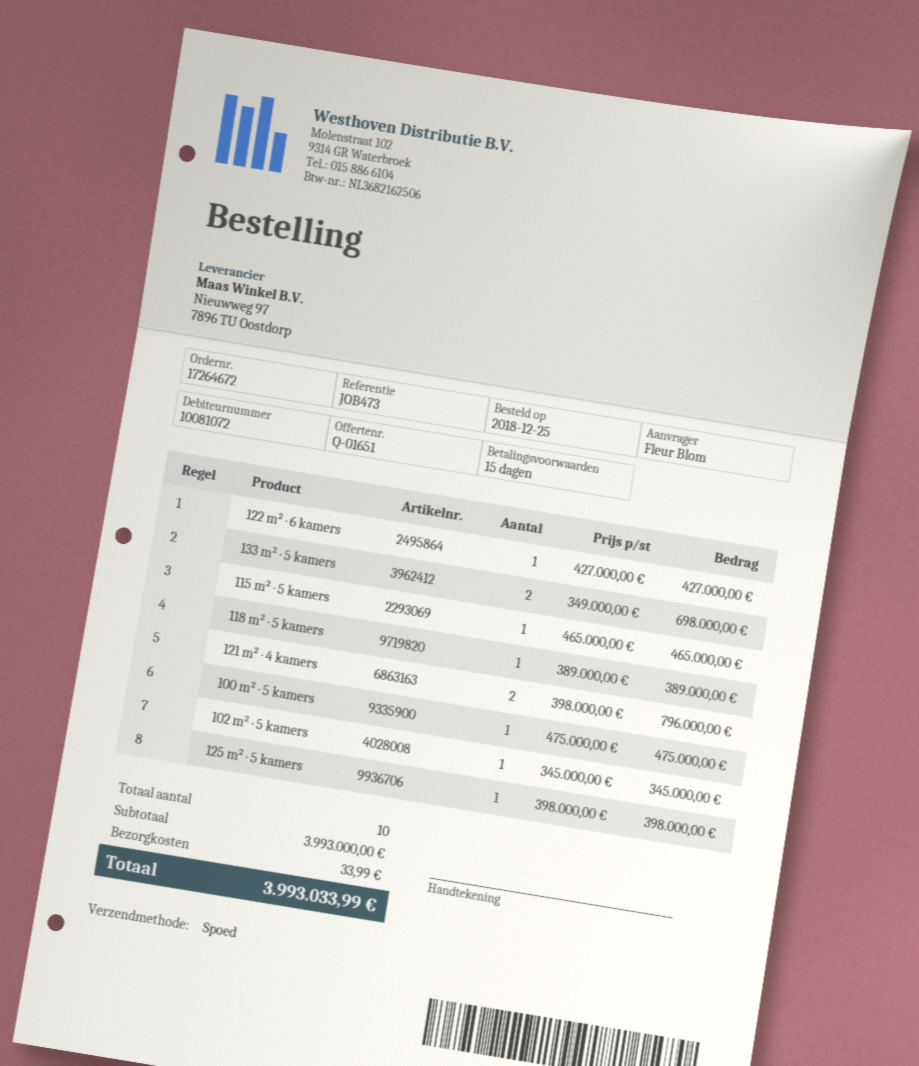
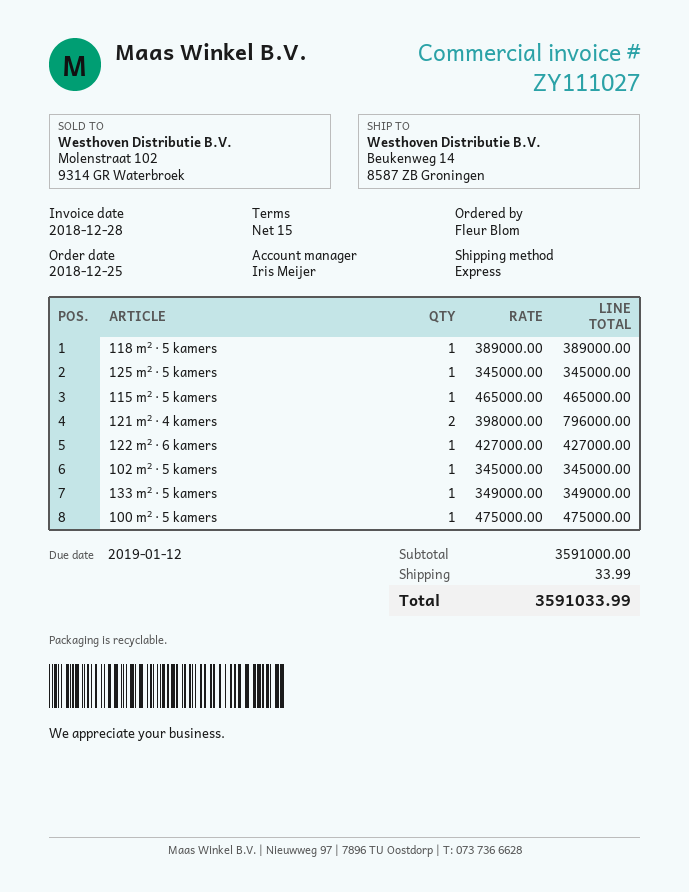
133 m² · 5 kamers: 2 x 349000.00 = 698000.00 -> 1 x 349000.00 = 349000.00
125 m² · 5 kamers: 1 x 398000.00 = 398000.00 -> 1 x 345000.00 = 345000.00
subtotal: 3993000.00 -> 3591000.00
total: 3993033.99 -> 3591033.99

